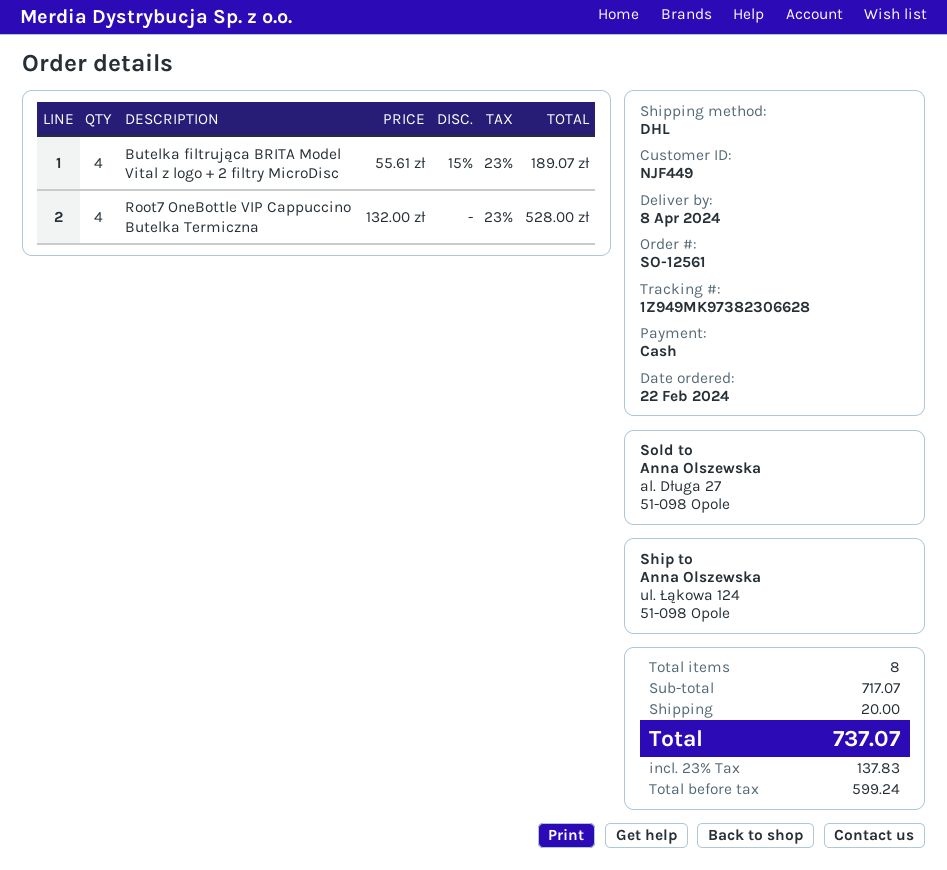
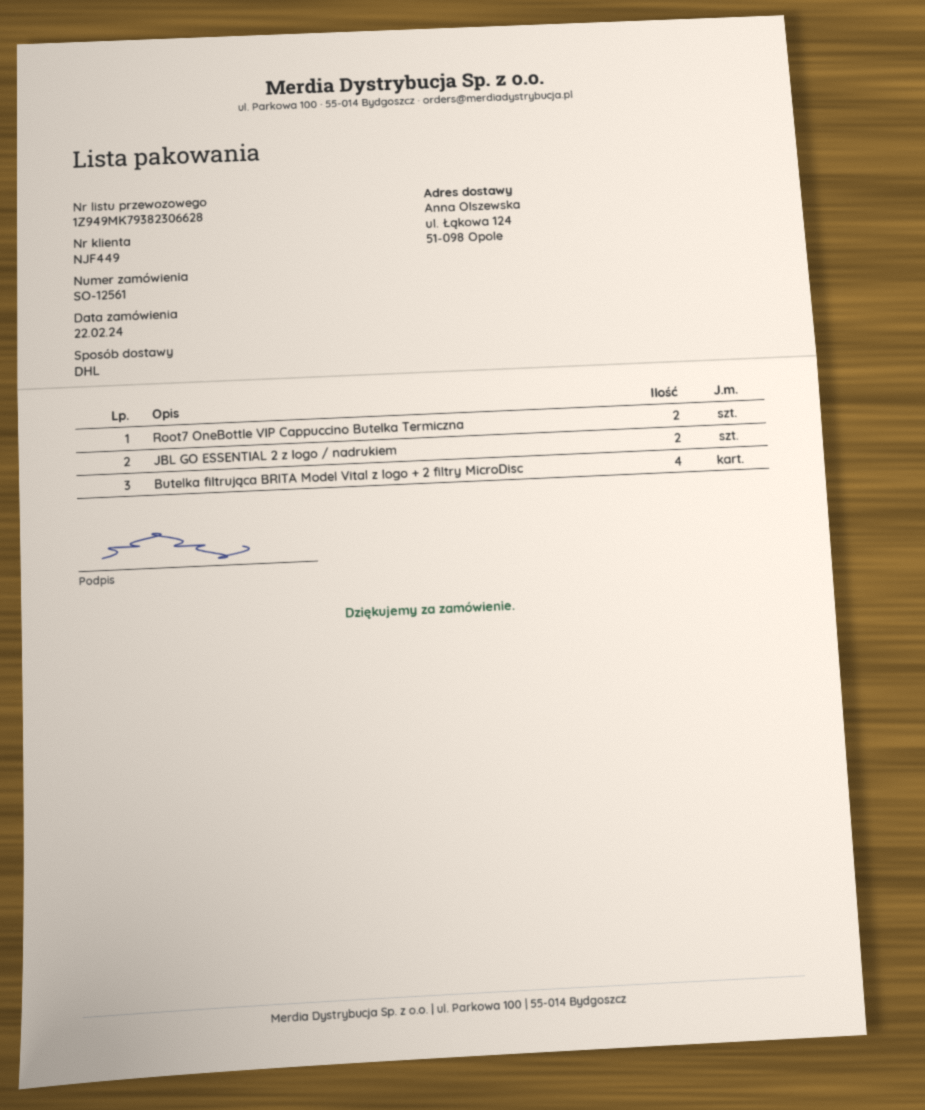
tracking number: 1Z949MK97382306628 -> 1Z949MK79382306628
Root7 OneBottle VIP Cappuccino Butelka Termiczna: 4 -> 2
JBL GO ESSENTIAL 2 z logo / nadrukiem: none -> 2

